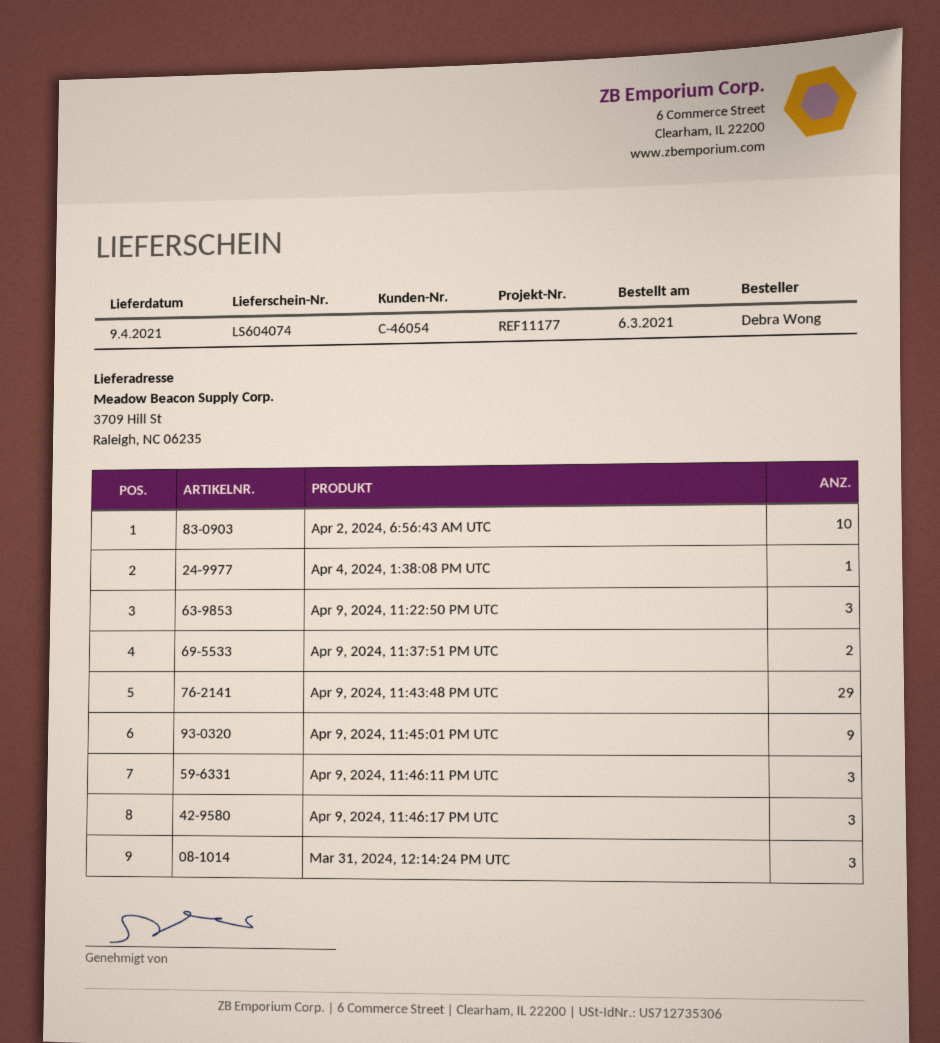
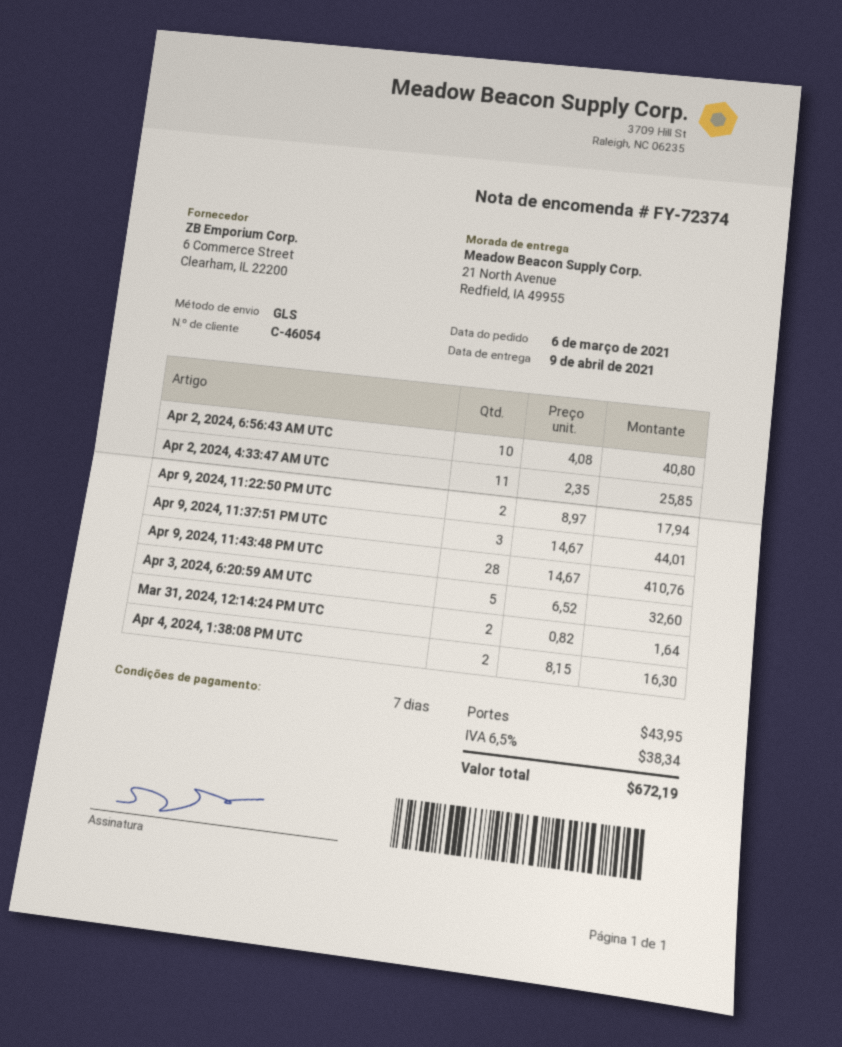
ship to: 3709 Hill St, Raleigh, NC 06235 -> 21 North Avenue, Redfield, IA 49955
Apr 4, 2024, 1:38:08 PM UTC: 1 -> 2
Apr 9, 2024, 11:22:50 PM UTC: 3 -> 2
Apr 9, 2024, 11:37:51 PM UTC: 2 -> 3
Apr 9, 2024, 11:43:48 PM UTC: 29 -> 28
Apr 9, 2024, 11:45:01 PM UTC: 9 -> none
Apr 9, 2024, 11:46:11 PM UTC: 3 -> none
Apr 9, 2024, 11:46:17 PM UTC: 3 -> none
Mar 31, 2024, 12:14:24 PM UTC: 3 -> 2
Apr 2, 2024, 4:33:47 AM UTC: none -> 11
Apr 3, 2024, 6:20:59 AM UTC: none -> 5

